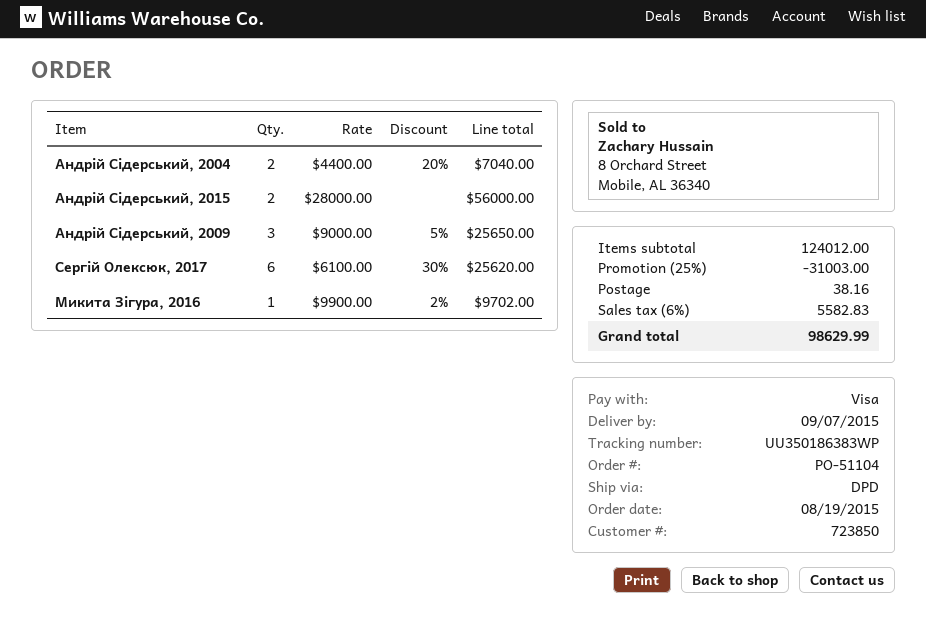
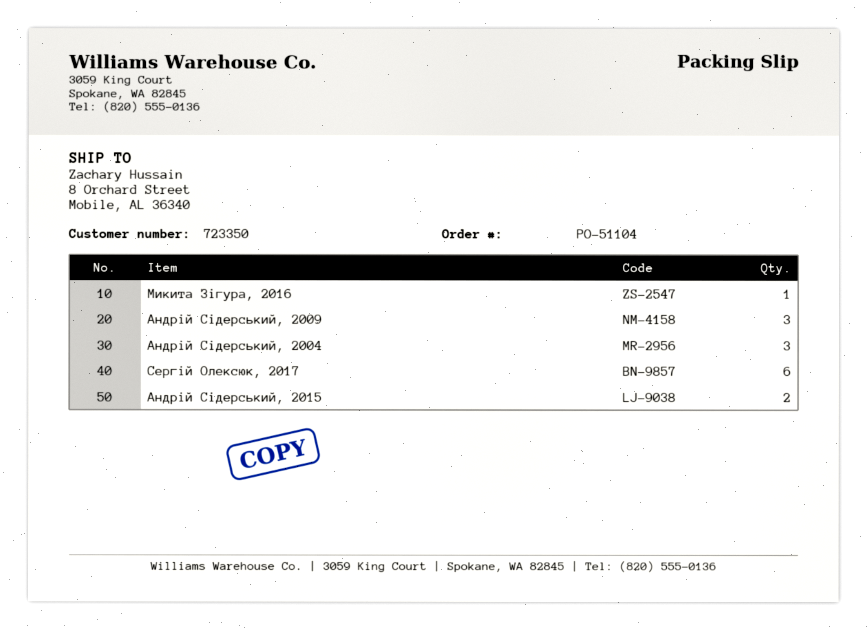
customer number: 723850 -> 723350
Андрій Сідерський, 2004: 2 -> 3

